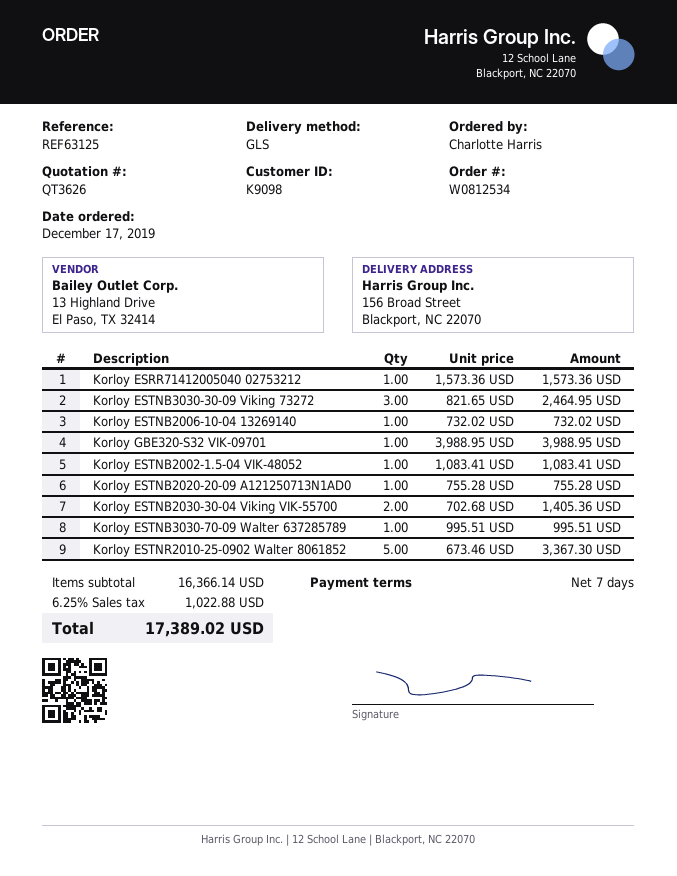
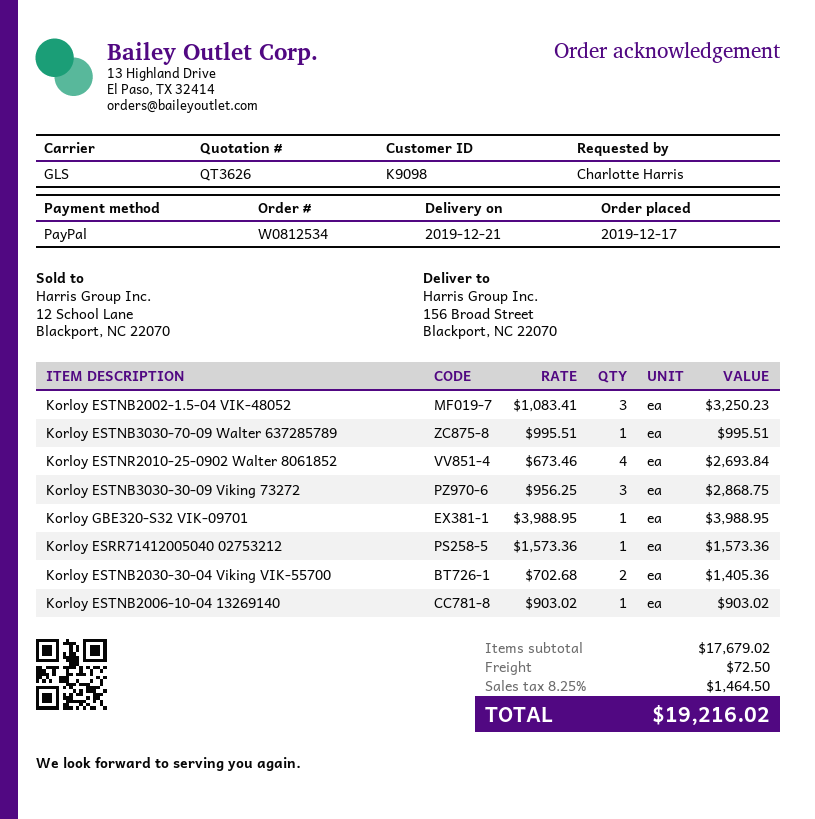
Korloy ESTNB3030-30-09 Viking 73272: 3 x 821.65 = 2464.95 -> 3 x 956.25 = 2868.75
Korloy ESTNB2006-10-04 13269140: 1 x 732.02 = 732.02 -> 1 x 903.02 = 903.02
Korloy ESTNB2002-1.5-04 VIK-48052: 1 x 1083.41 = 1083.41 -> 3 x 1083.41 = 3250.23
Korloy ESTNB2020-20-09 A121250713N1AD0: 1 x 755.28 = 755.28 -> none
Korloy ESTNR2010-25-0902 Walter 8061852: 5 x 673.46 = 3367.30 -> 4 x 673.46 = 2693.84
subtotal: 16366.14 -> 17679.02
shipping: none -> 72.50
tax: 6.25% = 1022.88 -> 8.25% = 1464.50
total: 17389.02 -> 19216.02

